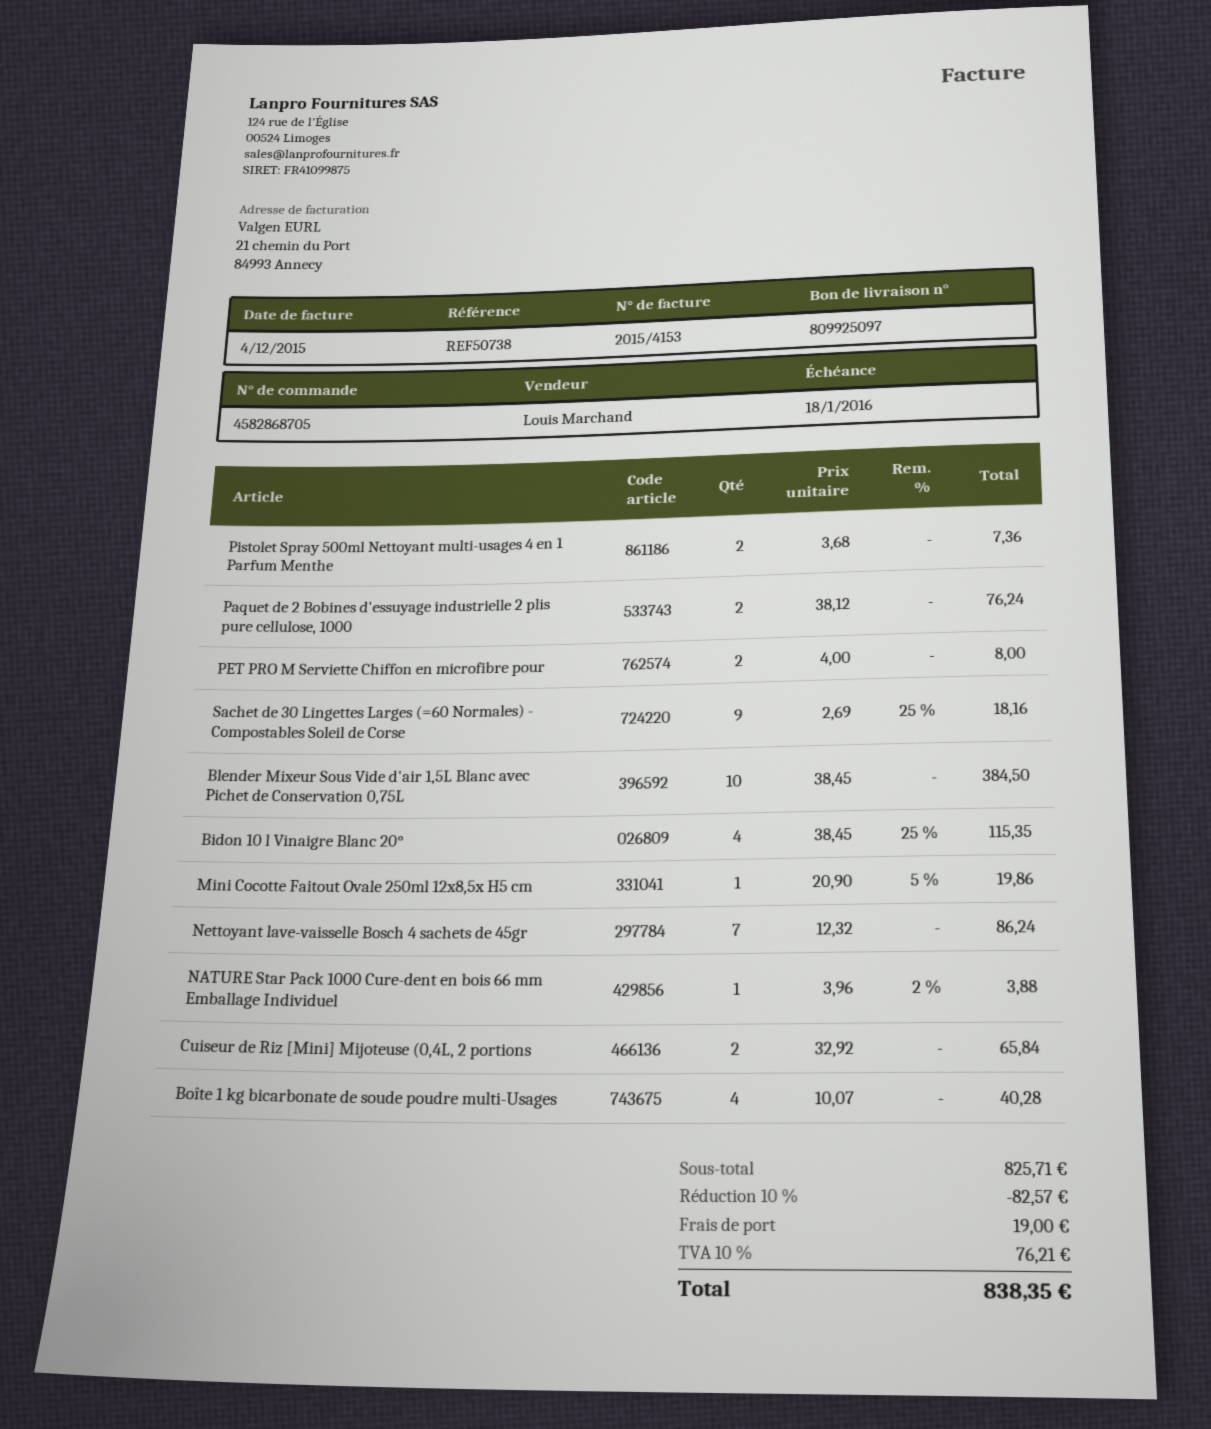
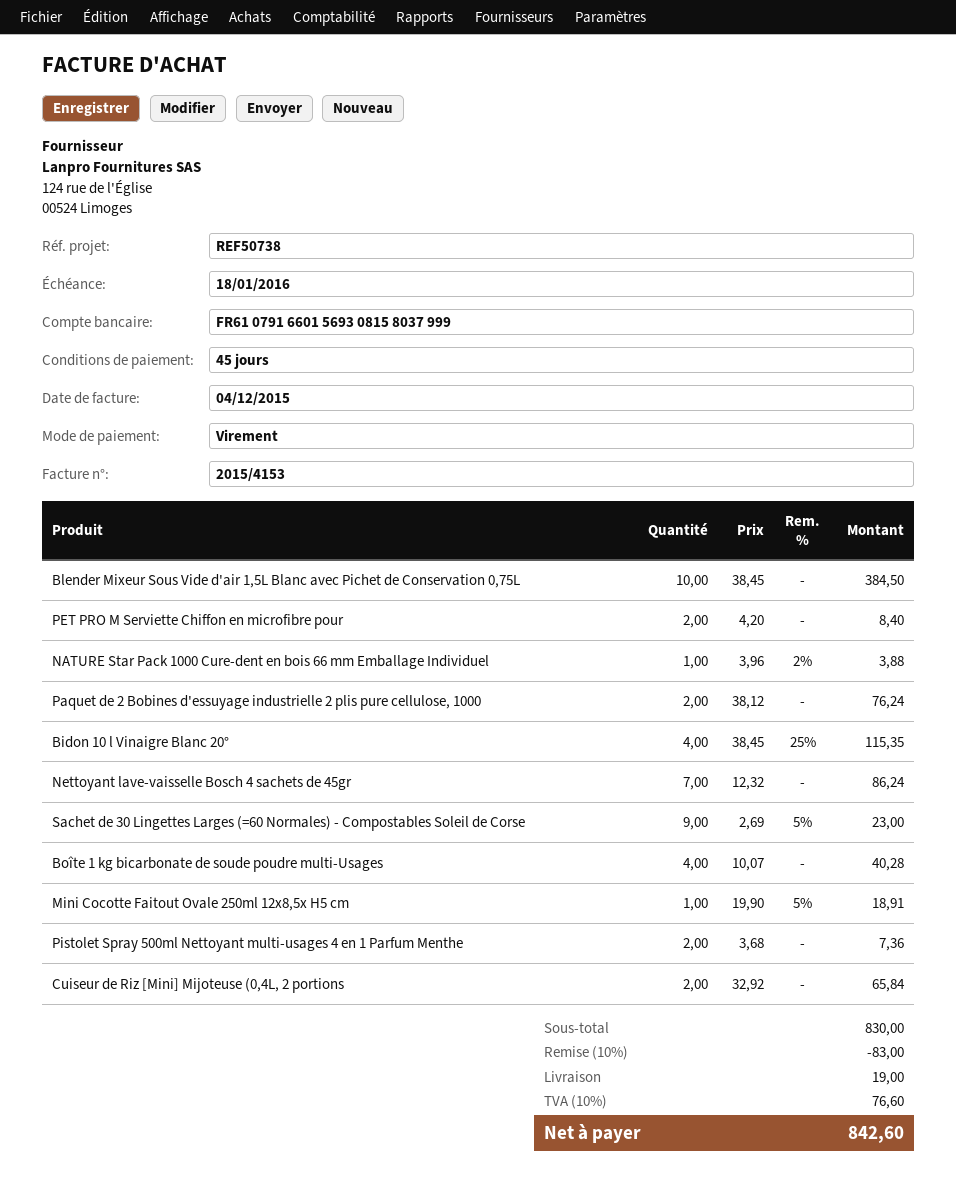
PET PRO M Serviette Chiffon en microfibre pour: 2 x 4.00 = 8.00 -> 2 x 4.20 = 8.40
Sachet de 30 Lingettes Larges (=60 Normales) - Compostables Soleil de Corse: 9 x 2.69 - 25% = 18.16 -> 9 x 2.69 - 5% = 23.00
Mini Cocotte Faitout Ovale 250ml 12x8,5x H5 cm: 1 x 20.90 - 5% = 19.86 -> 1 x 19.90 - 5% = 18.91
subtotal: 825.71 -> 830.00
discount: 10% = 82.57 -> 10% = 83.00
tax: 10% = 76.21 -> 10% = 76.60
total: 838.35 -> 842.60

